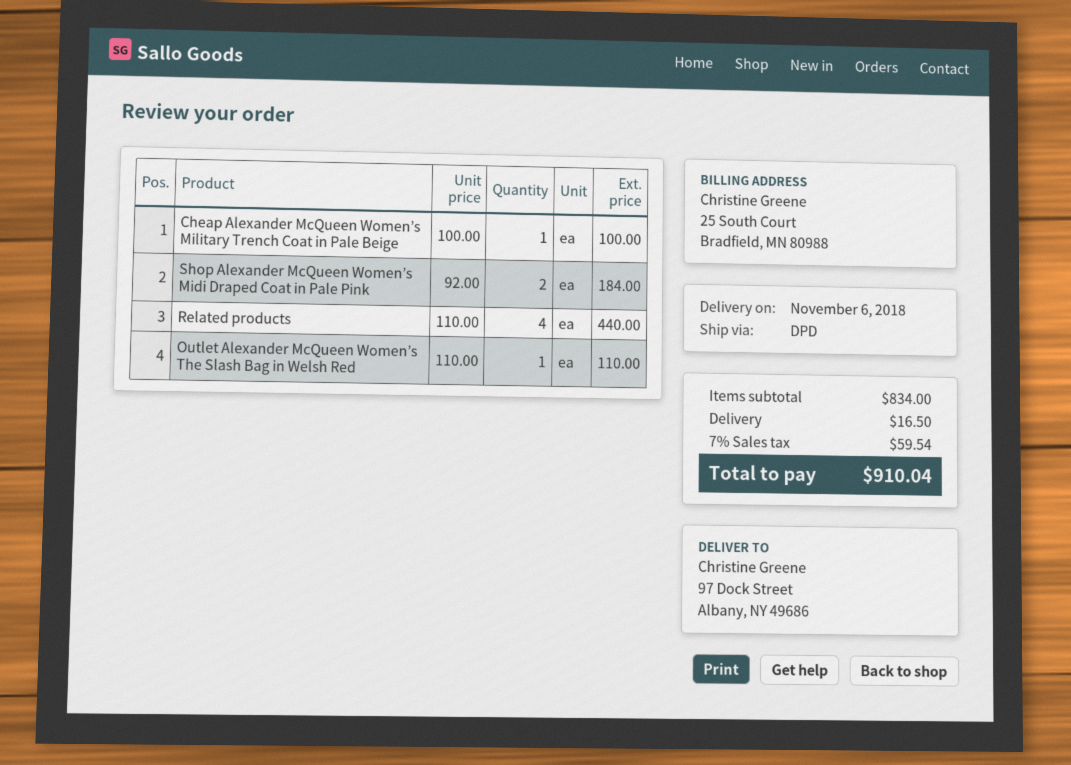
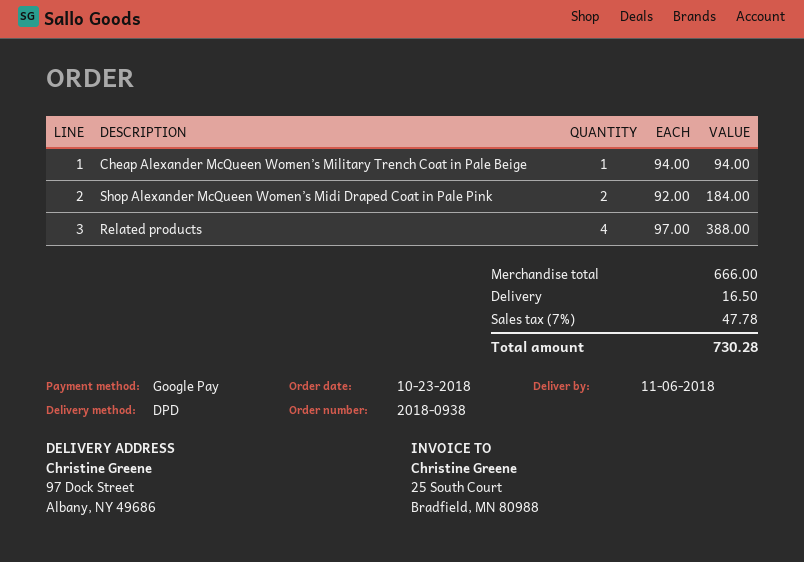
Cheap Alexander McQueen Women’s Military Trench Coat in Pale Beige: 1 x 100.00 = 100.00 -> 1 x 94.00 = 94.00
Related products: 4 x 110.00 = 440.00 -> 4 x 97.00 = 388.00
Outlet Alexander McQueen Women’s The Slash Bag in Welsh Red: 1 x 110.00 = 110.00 -> none
subtotal: 834.00 -> 666.00
tax: 7% = 59.54 -> 7% = 47.78
total: 910.04 -> 730.28

